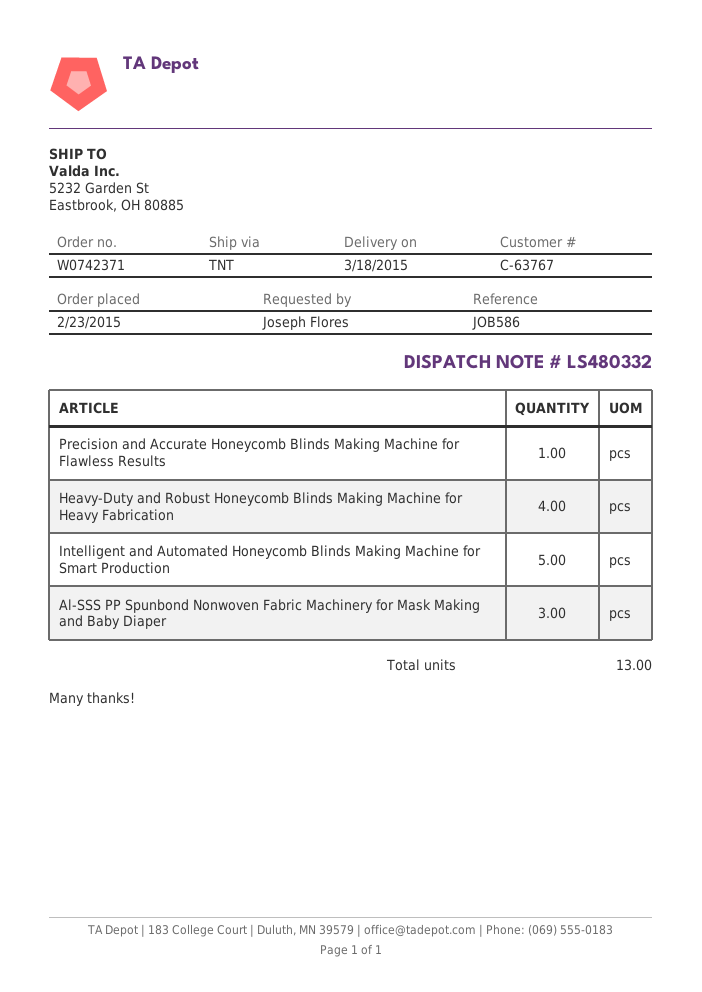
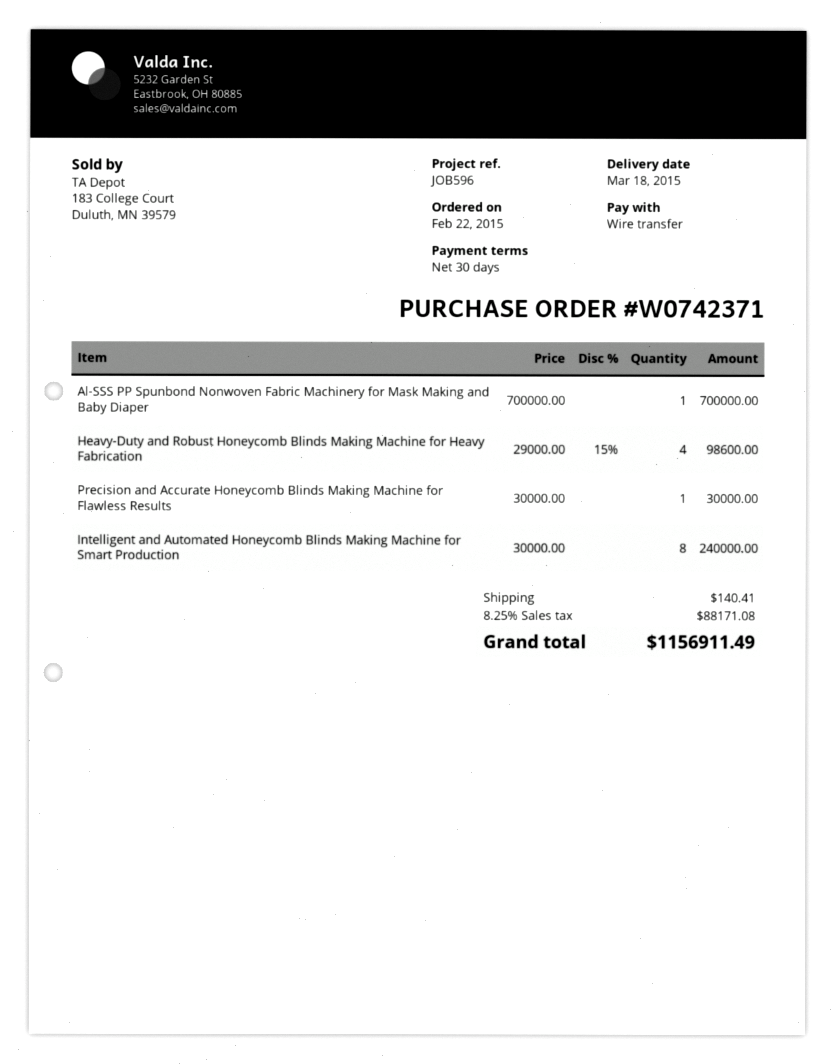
order date: 2015-02-23 -> 2015-02-22
reference: JOB586 -> JOB596
Intelligent and Automated Honeycomb Blinds Making Machine for Smart Production: 5 -> 8
Al-SSS PP Spunbond Nonwoven Fabric Machinery for Mask Making and Baby Diaper: 3 -> 1

